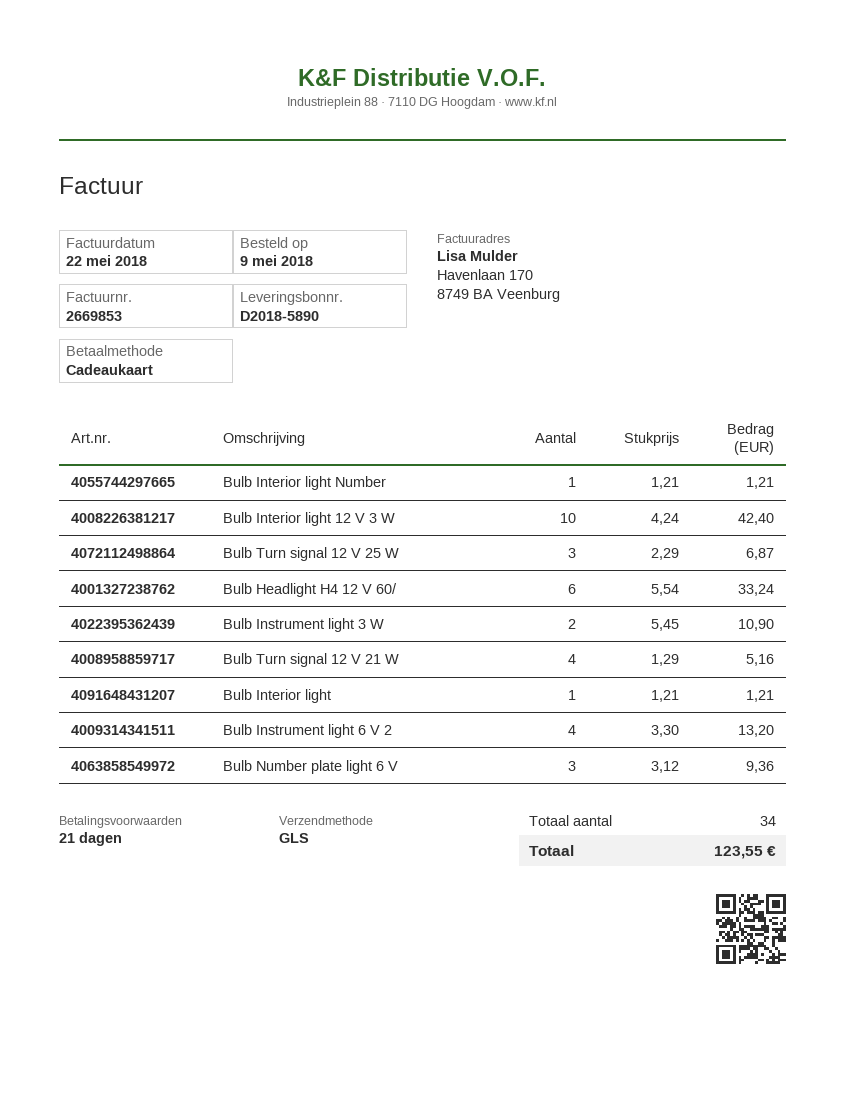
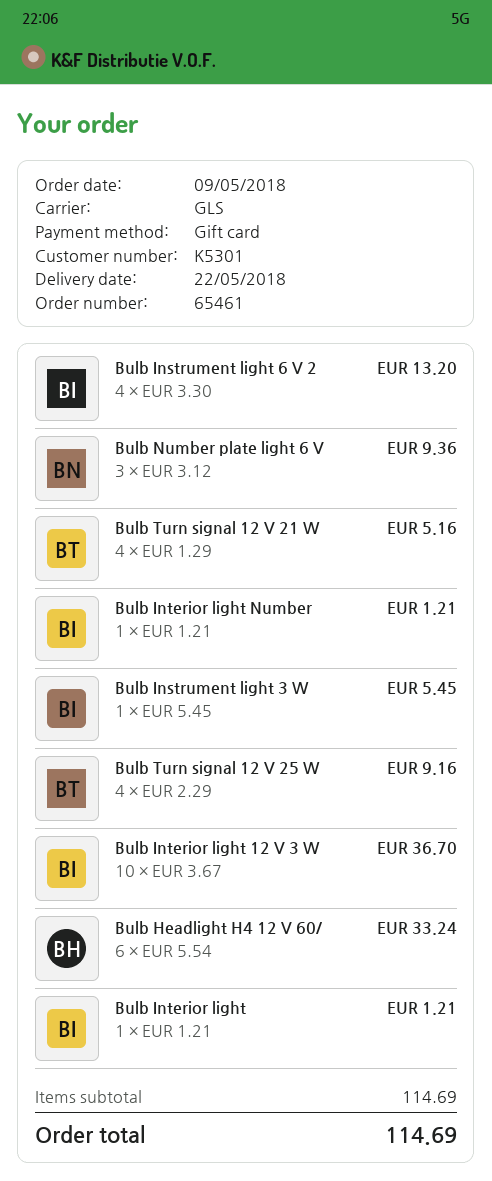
Bulb Interior light 12 V 3 W: 10 x 4.24 = 42.40 -> 10 x 3.67 = 36.70
Bulb Turn signal 12 V 25 W: 3 x 2.29 = 6.87 -> 4 x 2.29 = 9.16
Bulb Instrument light 3 W: 2 x 5.45 = 10.90 -> 1 x 5.45 = 5.45
total: 123.55 -> 114.69

